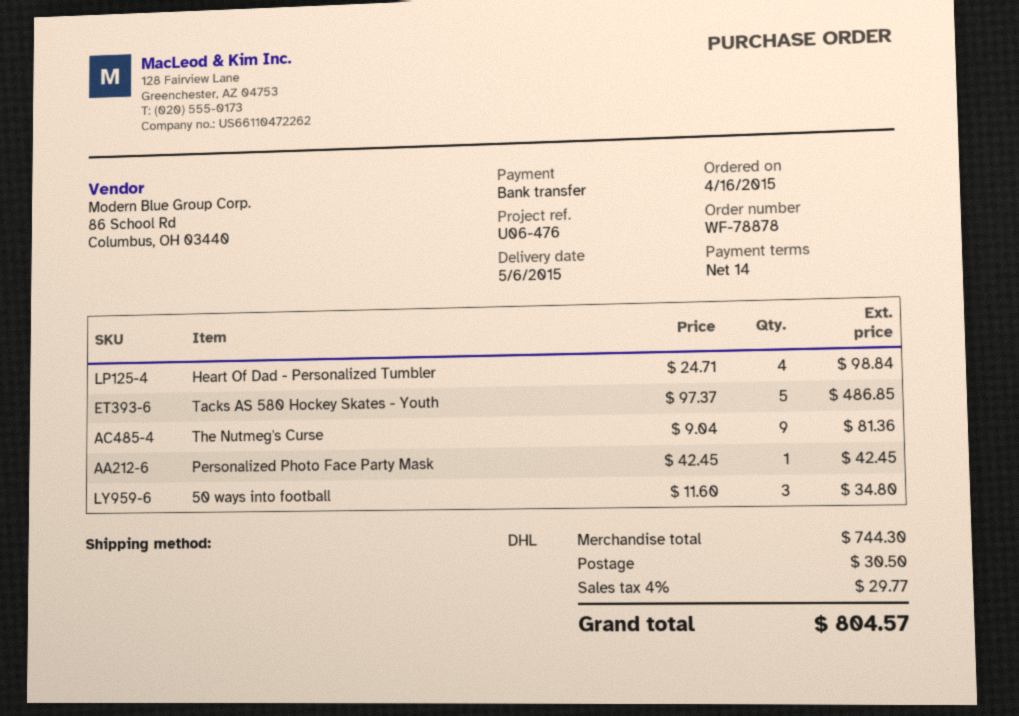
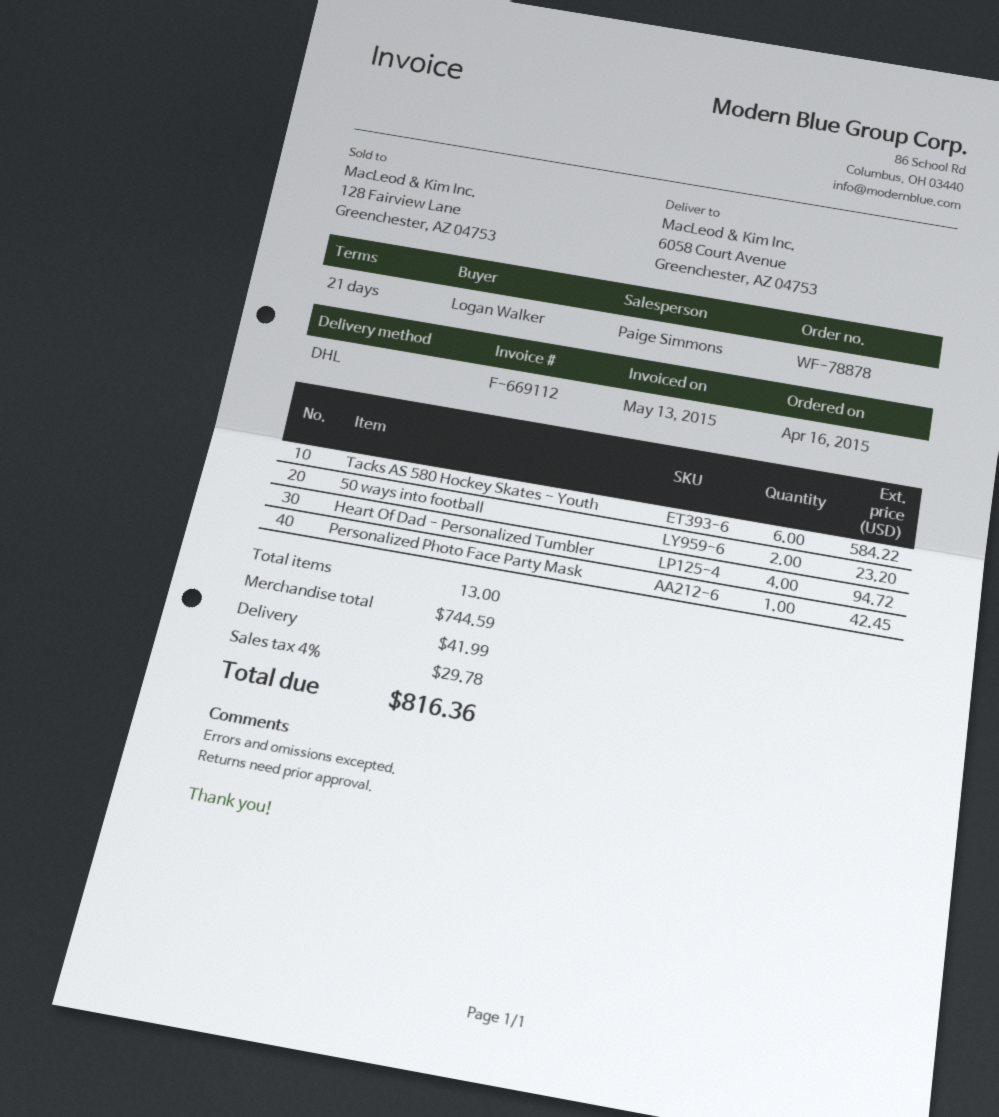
payment terms: 14 days -> 21 days
Heart Of Dad - Personalized Tumbler: 4 for 98.84 -> 4 for 94.72
Tacks AS 580 Hockey Skates - Youth: 5 for 486.85 -> 6 for 584.22
The Nutmeg's Curse: 9 for 81.36 -> none
50 ways into football: 3 for 34.80 -> 2 for 23.20
subtotal: 744.30 -> 744.59
shipping: 30.50 -> 41.99
tax: 4% = 29.77 -> 4% = 29.78
total: 804.57 -> 816.36

